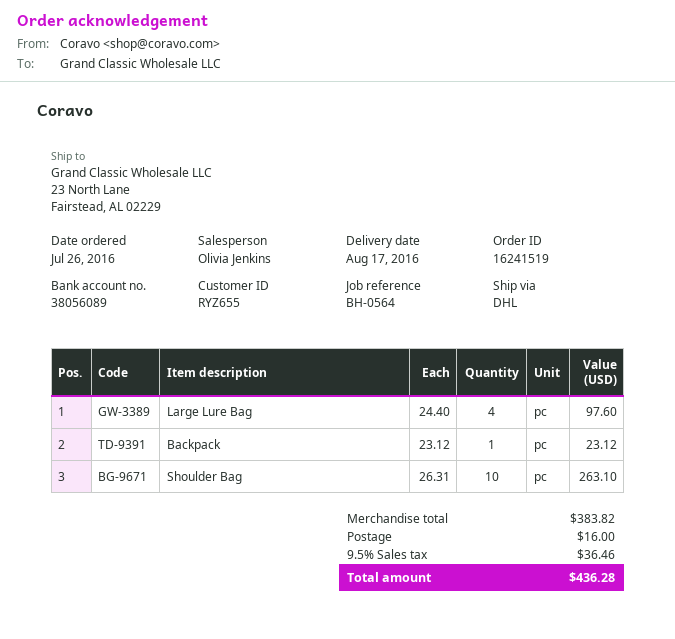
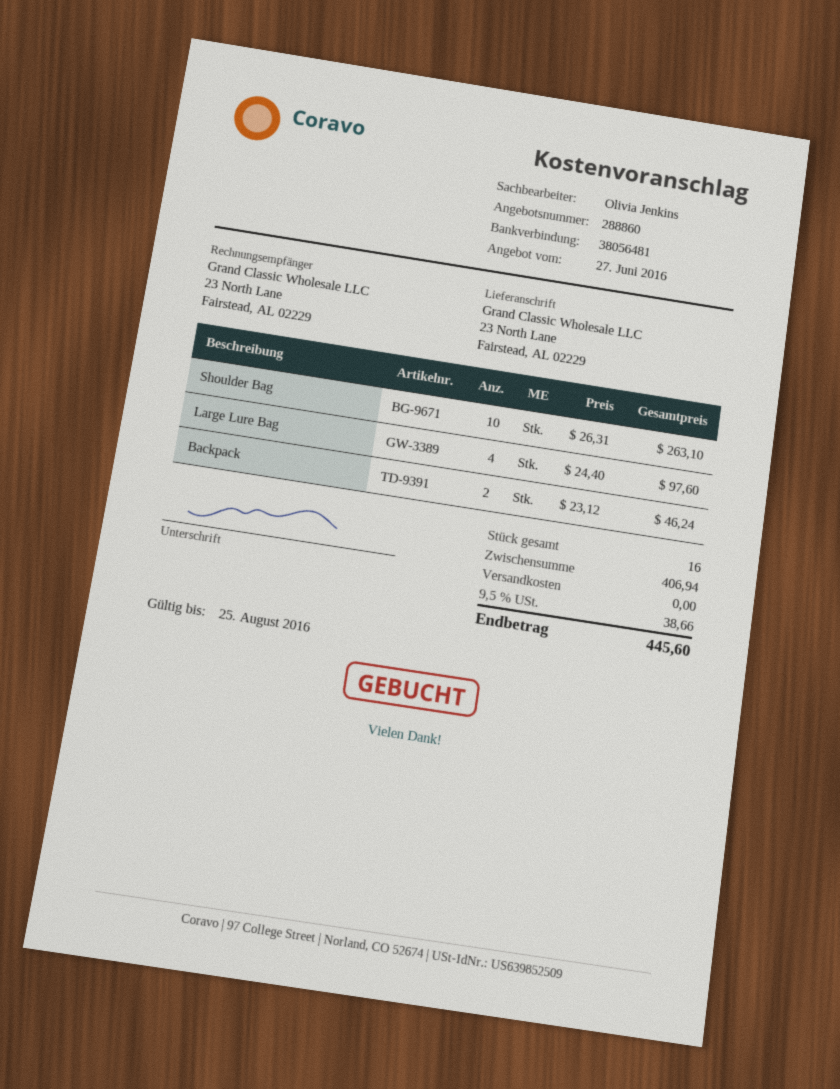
bank account: 38056089 -> 38056481
Backpack: 1 x 23.12 = 23.12 -> 2 x 23.12 = 46.24
subtotal: 383.82 -> 406.94
shipping: 16.00 -> 0.00
tax: 9.5% = 36.46 -> 9.5% = 38.66
total: 436.28 -> 445.60

